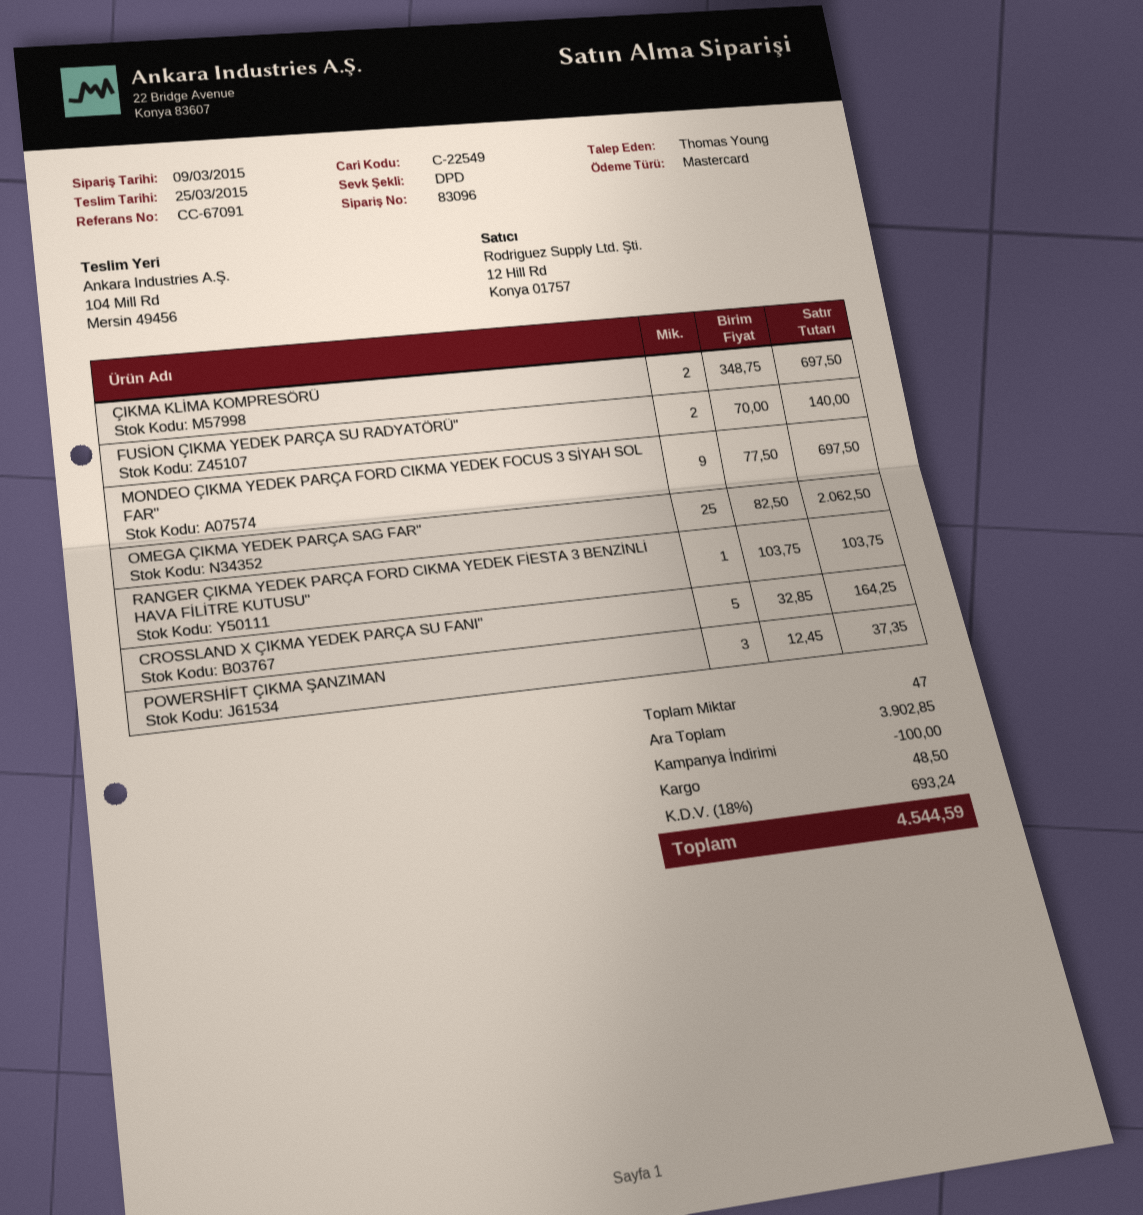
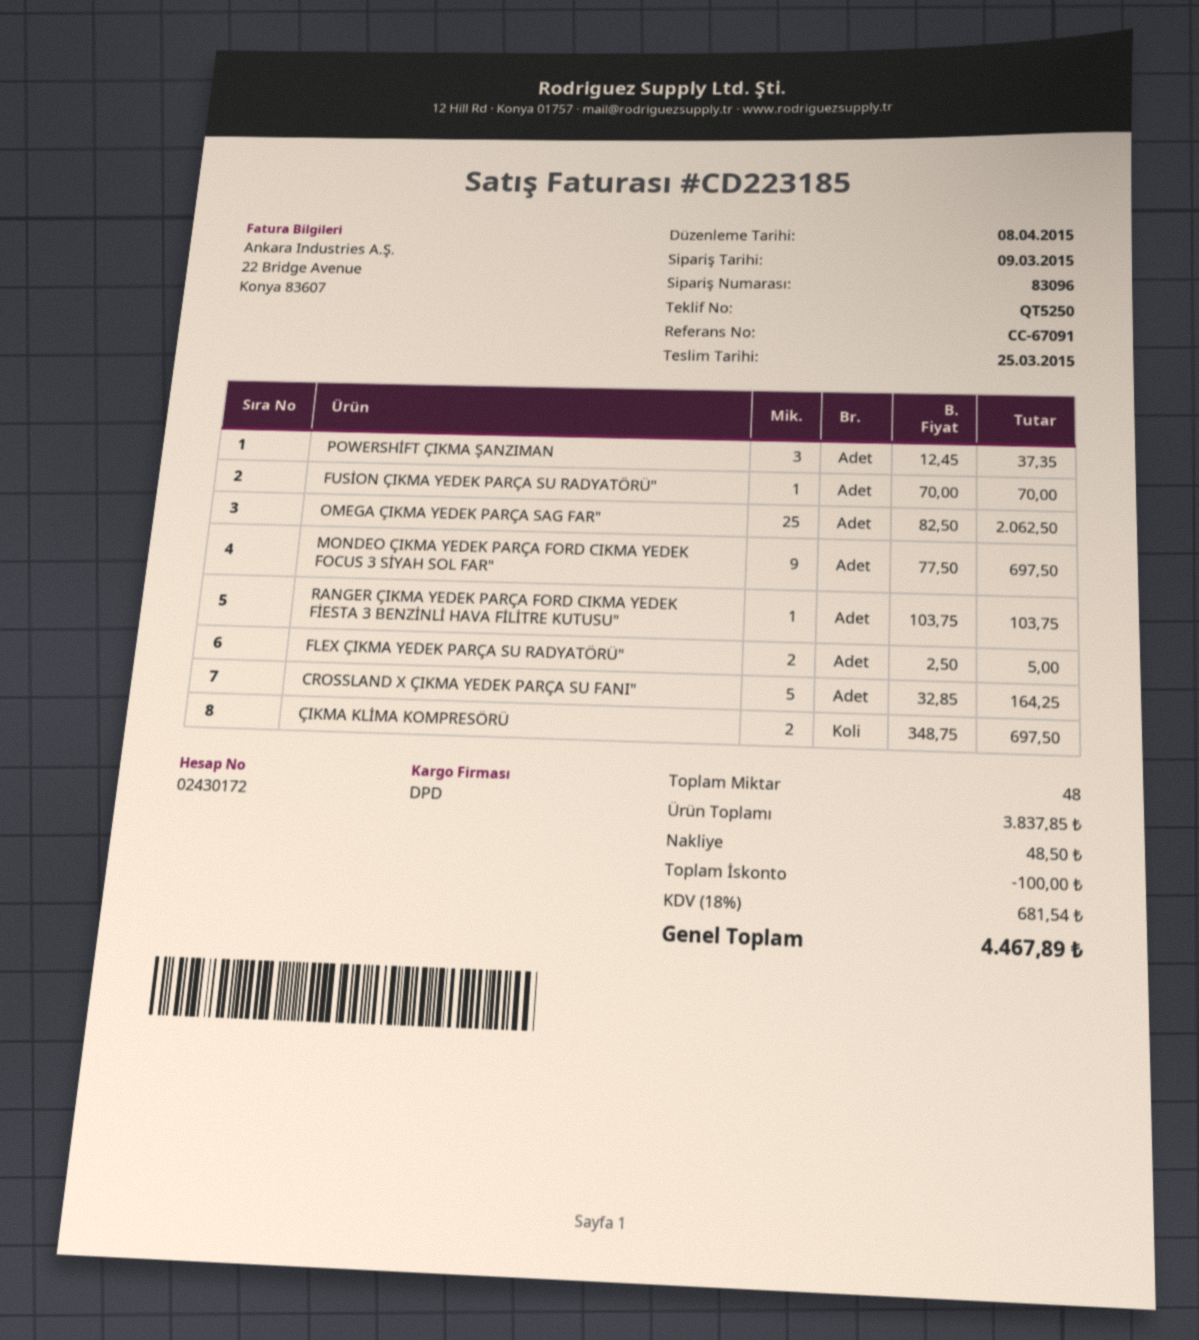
FUSİON ÇIKMA YEDEK PARÇA SU RADYATÖRÜ": 2 x 70.00 = 140.00 -> 1 x 70.00 = 70.00
FLEX ÇIKMA YEDEK PARÇA SU RADYATÖRÜ": none -> 2 x 2.50 = 5.00
total quantity: 47 -> 48
subtotal: 3902.85 -> 3837.85
tax: 18% = 693.24 -> 18% = 681.54
total: 4544.59 -> 4467.89

